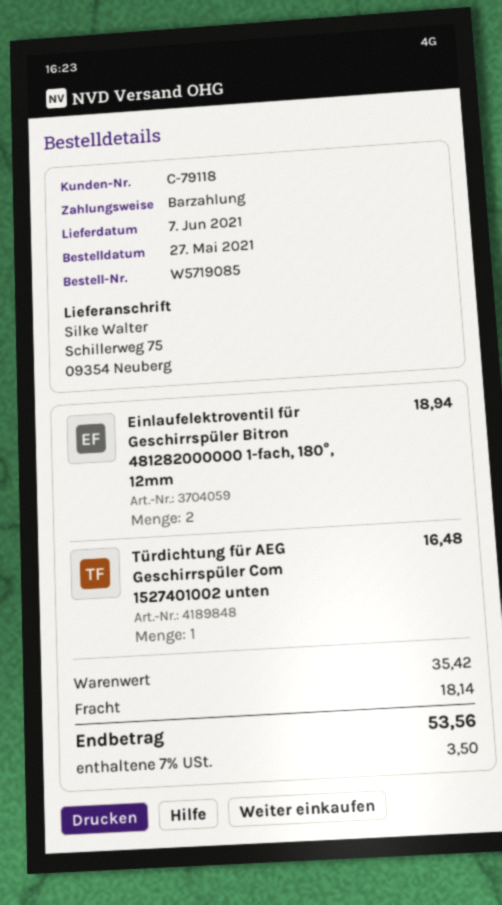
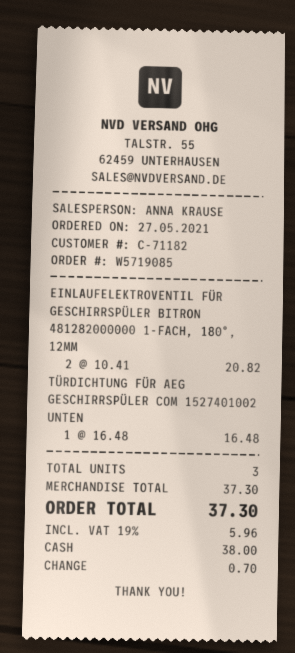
customer number: C-79118 -> C-71182
Einlaufelektroventil für Geschirrspüler Bitron 481282000000 1-fach, 180°, 12mm: 2 for 18.94 -> 2 for 20.82
subtotal: 35.42 -> 37.30
shipping: 18.14 -> none
tax: 7% = 3.50 -> 19% = 5.96
total: 53.56 -> 37.30

